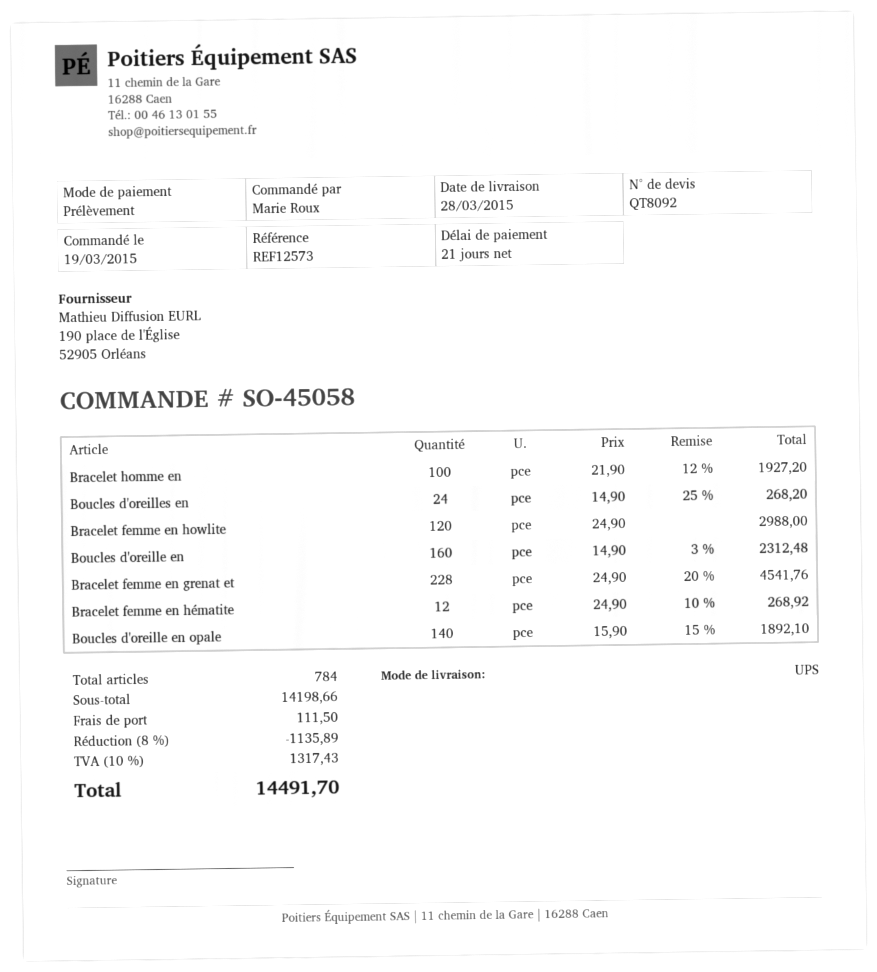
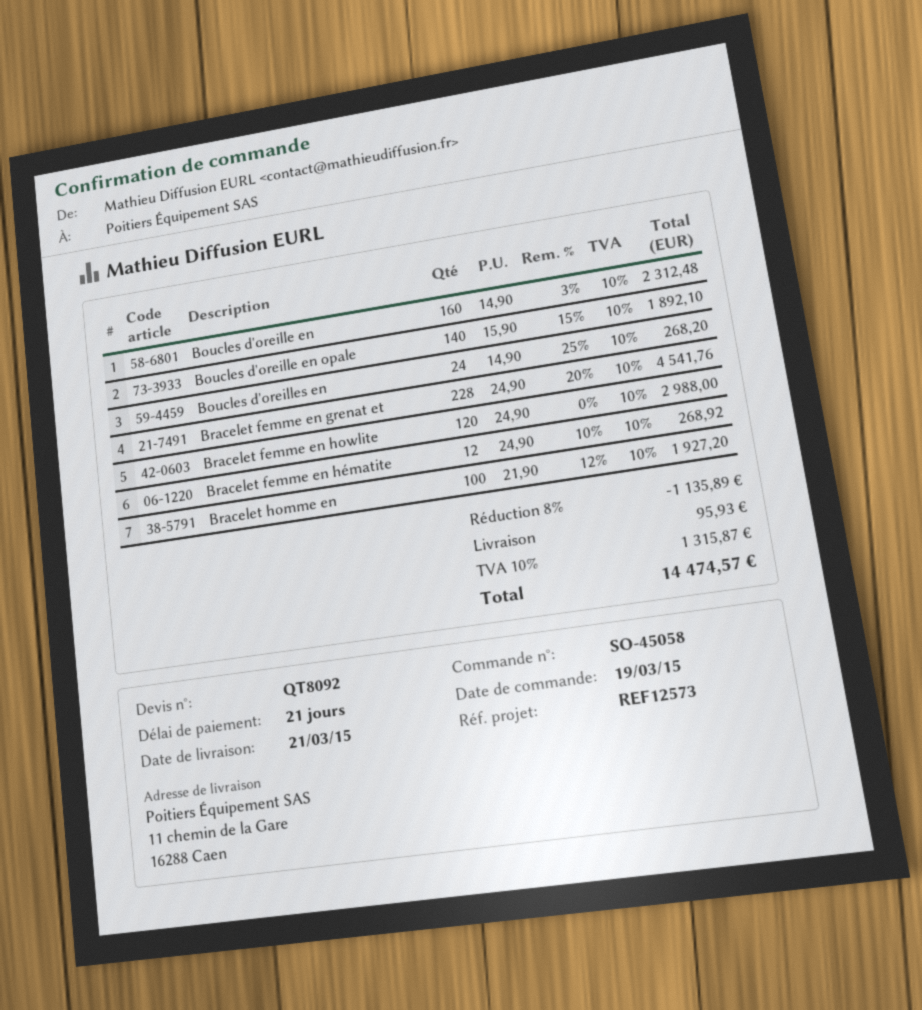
delivery date: 2015-03-28 -> 2015-03-21
shipping: 111.50 -> 95.93
tax: 10% = 1317.43 -> 10% = 1315.87
total: 14491.70 -> 14474.57

